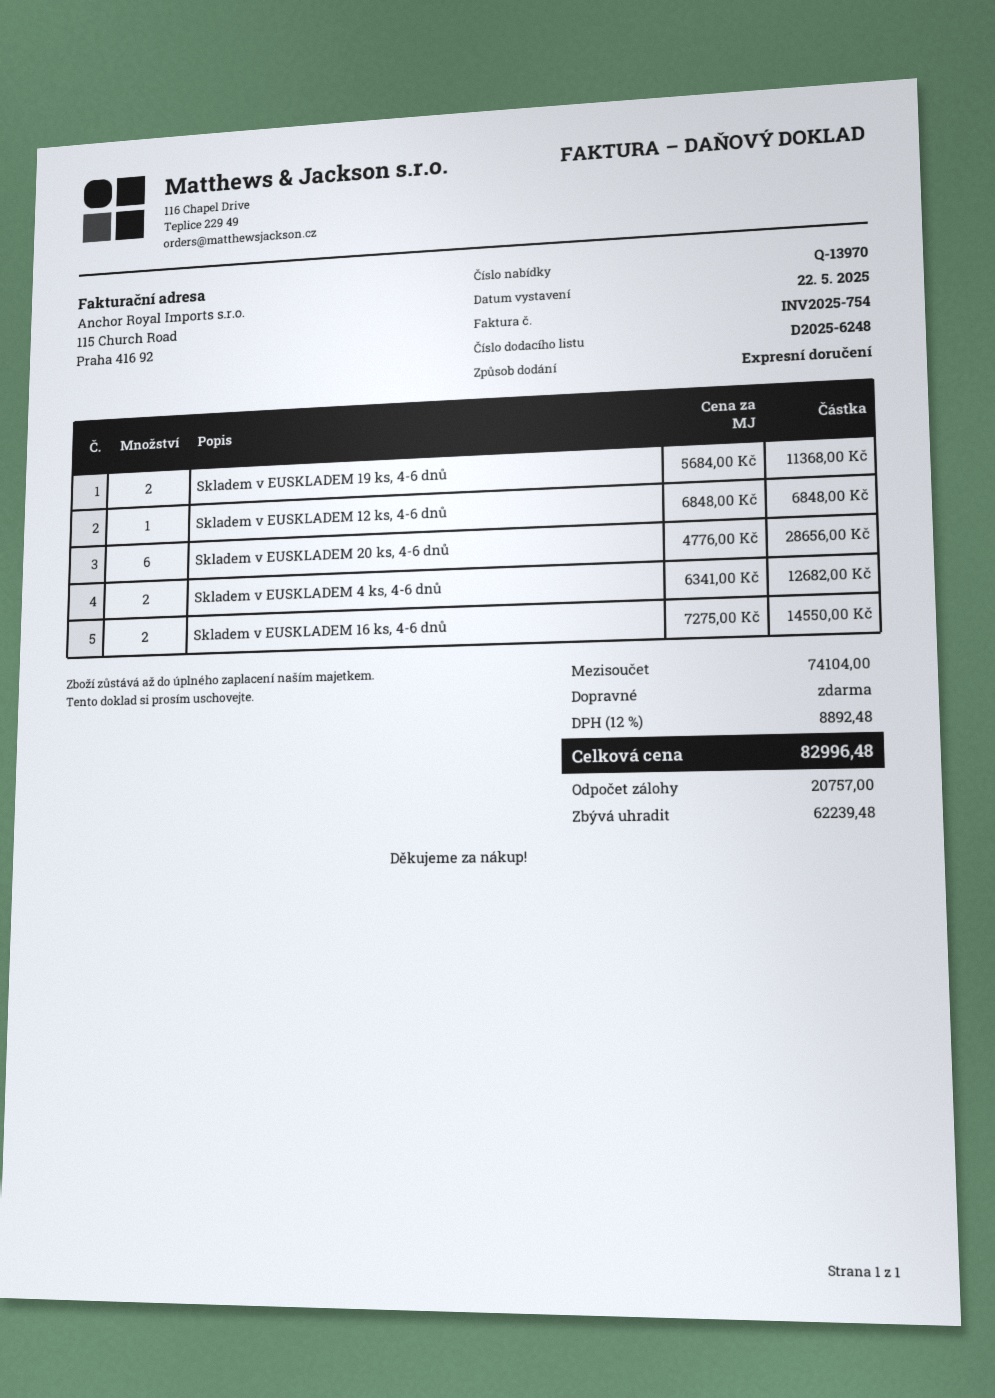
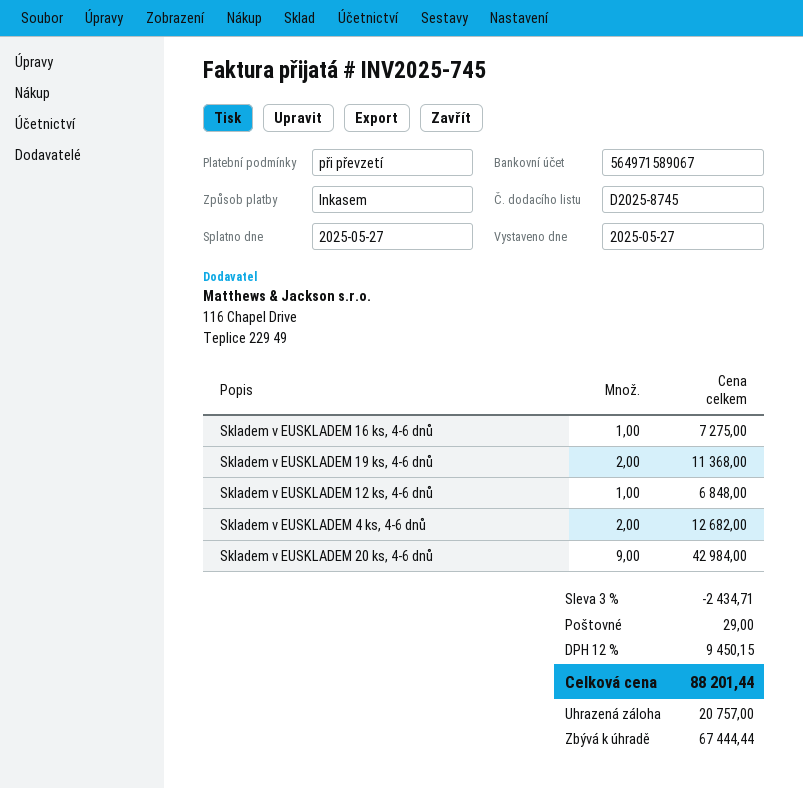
delivery note number: D2025-6248 -> D2025-8745
invoice number: INV2025-754 -> INV2025-745
invoice date: 2025-05-22 -> 2025-05-27
Skladem v EUSKLADEM 20 ks, 4-6 dnů: 6 for 28656.00 -> 9 for 42984.00
Skladem v EUSKLADEM 16 ks, 4-6 dnů: 2 for 14550.00 -> 1 for 7275.00
discount: none -> 3% = 2434.71
shipping: 0.00 -> 29.00
tax: 12% = 8892.48 -> 12% = 9450.15
total: 82996.48 -> 88201.44
balance: 62239.48 -> 67444.44

